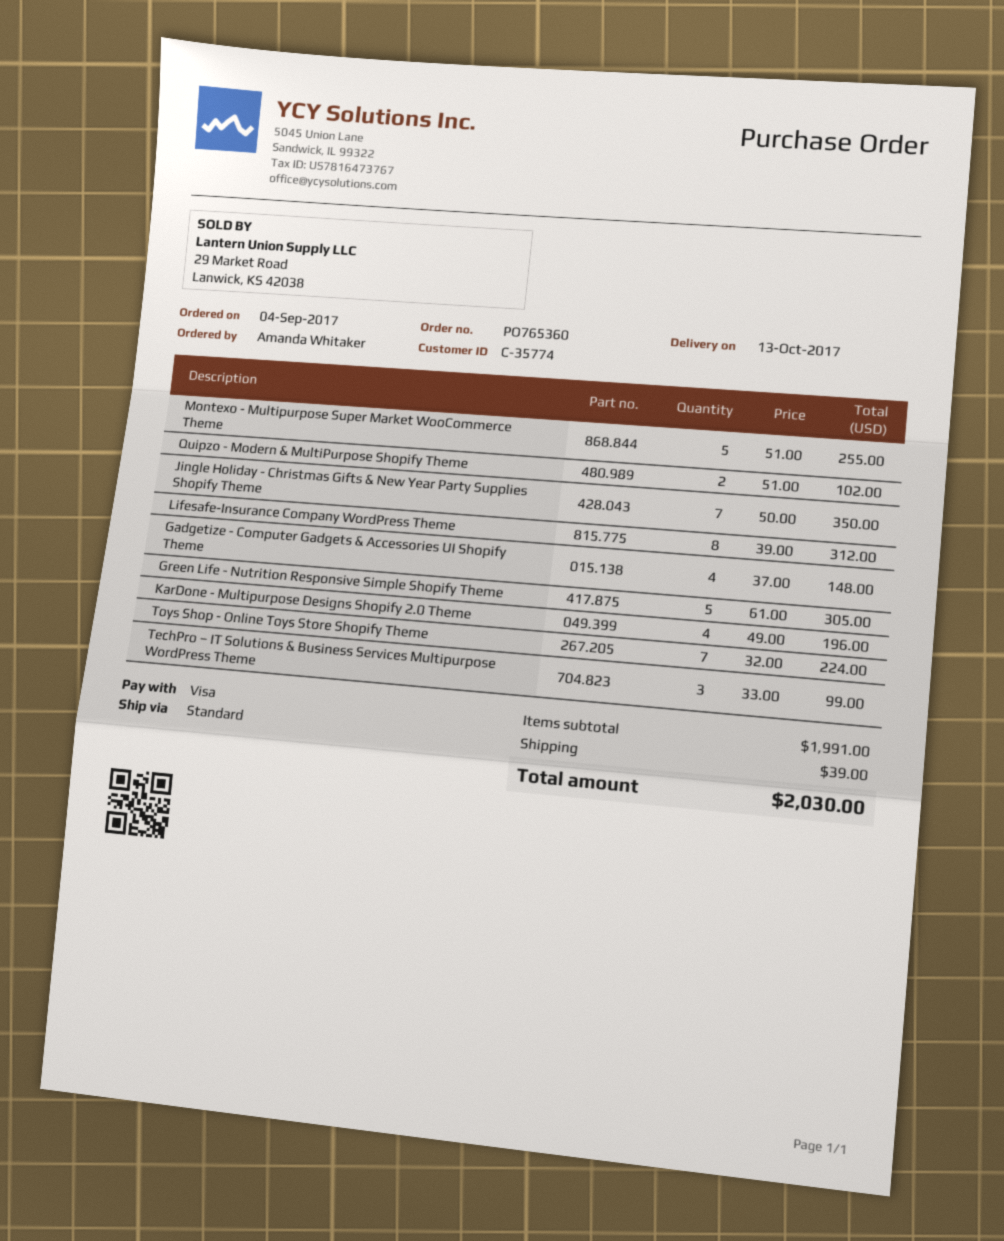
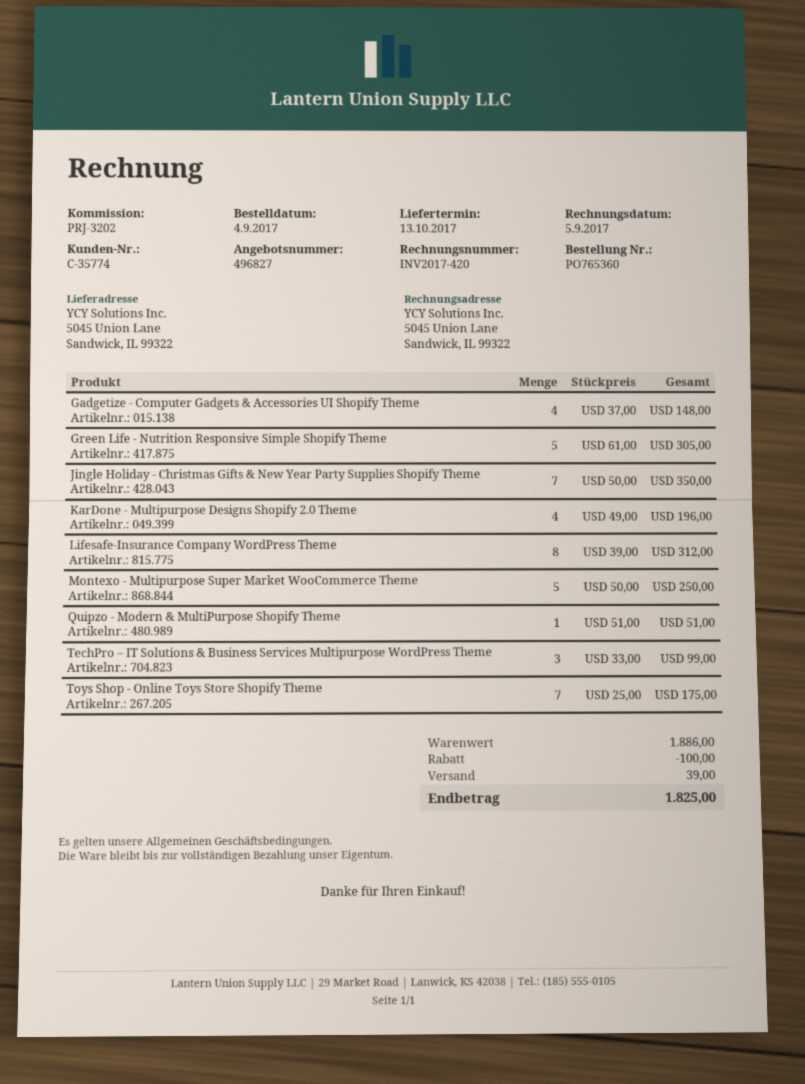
Montexo - Multipurpose Super Market WooCommerce Theme: 5 x 51.00 = 255.00 -> 5 x 50.00 = 250.00
Quipzo - Modern & MultiPurpose Shopify Theme: 2 x 51.00 = 102.00 -> 1 x 51.00 = 51.00
Toys Shop - Online Toys Store Shopify Theme: 7 x 32.00 = 224.00 -> 7 x 25.00 = 175.00
subtotal: 1991.00 -> 1886.00
discount: none -> 100.00
total: 2030.00 -> 1825.00

